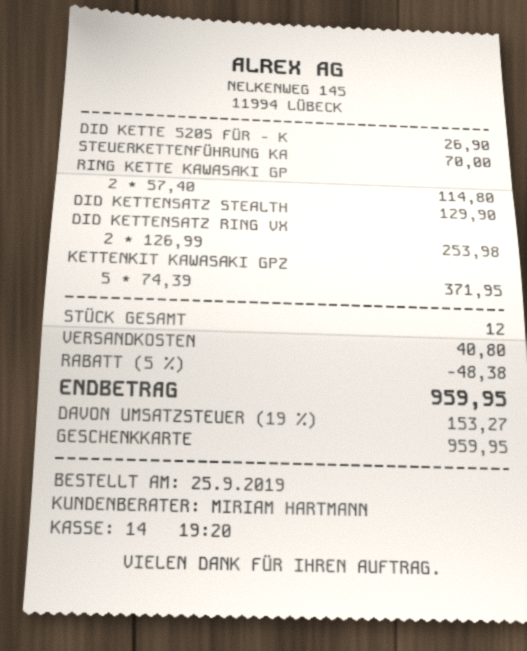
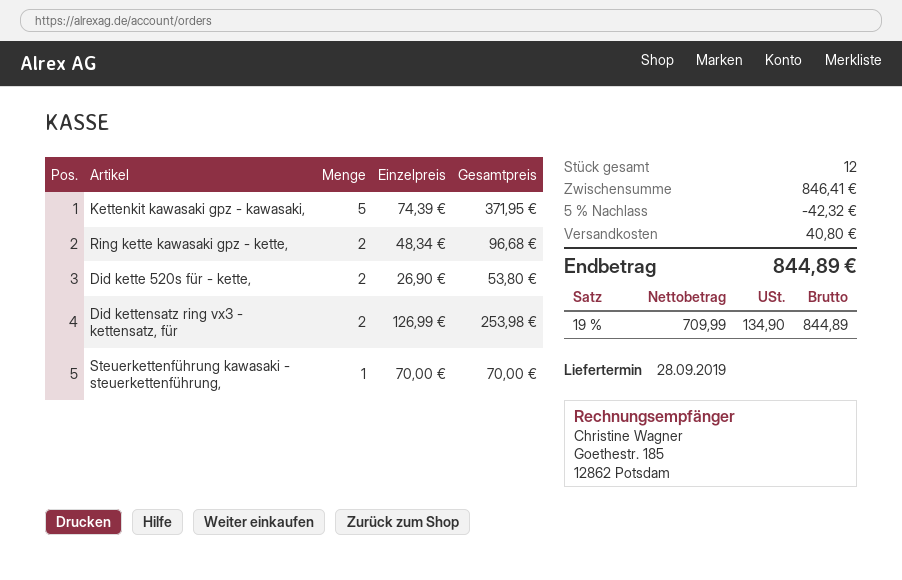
DID KETTE 520S FÜR - K: 1 x 26.90 = 26.90 -> 2 x 26.90 = 53.80
RING KETTE KAWASAKI GP: 2 x 57.40 = 114.80 -> 2 x 48.34 = 96.68
DID KETTENSATZ STEALTH: 1 x 129.90 = 129.90 -> none
discount: 5% = 48.38 -> 5% = 42.32
tax: 19% = 153.27 -> 19% = 134.90
total: 959.95 -> 844.89

